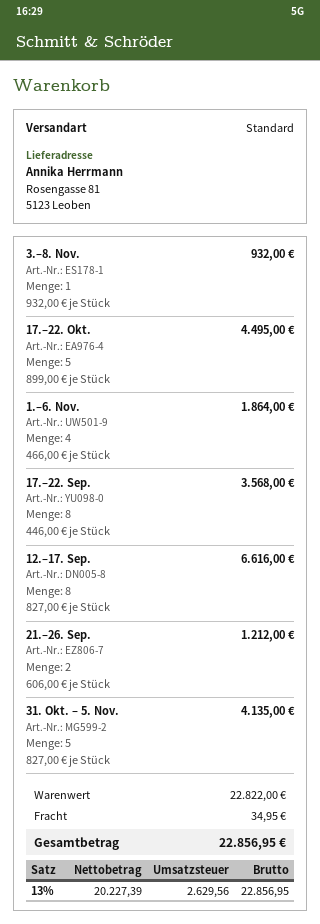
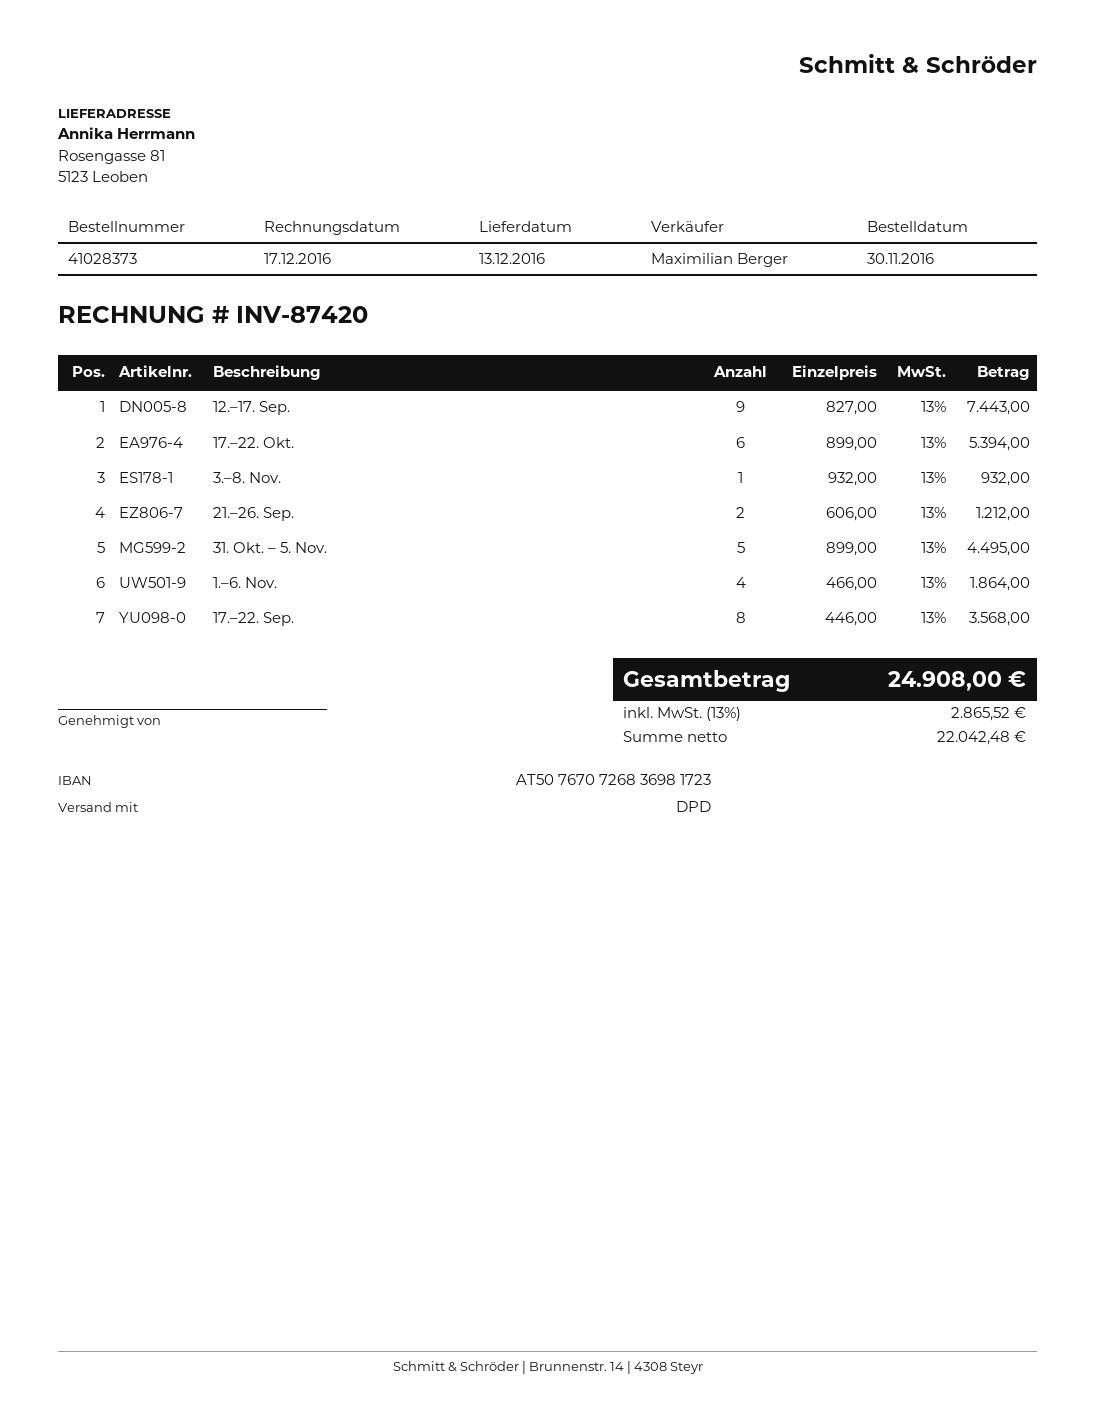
shipping method: standard -> DPD
17.–22. Okt.: 5 x 899.00 = 4495.00 -> 6 x 899.00 = 5394.00
12.–17. Sep.: 8 x 827.00 = 6616.00 -> 9 x 827.00 = 7443.00
31. Okt. – 5. Nov.: 5 x 827.00 = 4135.00 -> 5 x 899.00 = 4495.00
shipping: 34.95 -> none
net: 20227.39 -> 22042.48
tax: 13% = 2629.56 -> 13% = 2865.52
total: 22856.95 -> 24908.00

